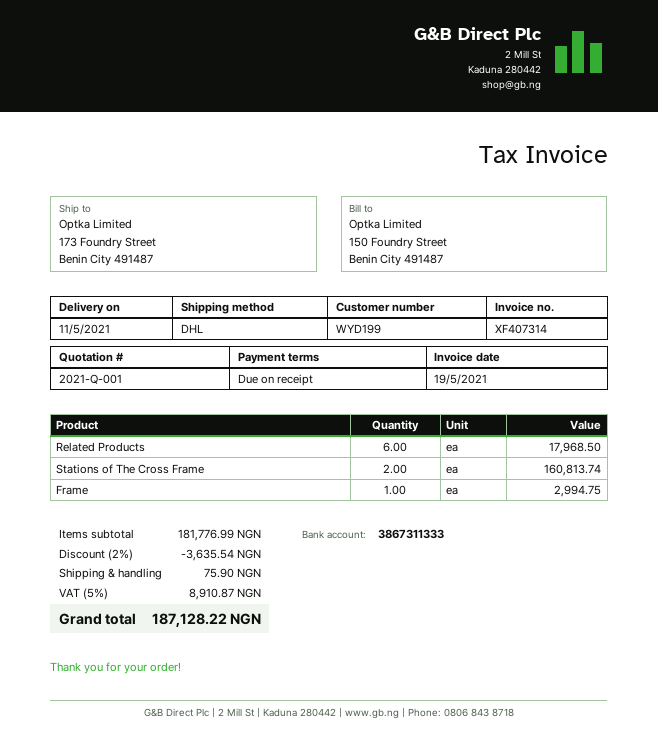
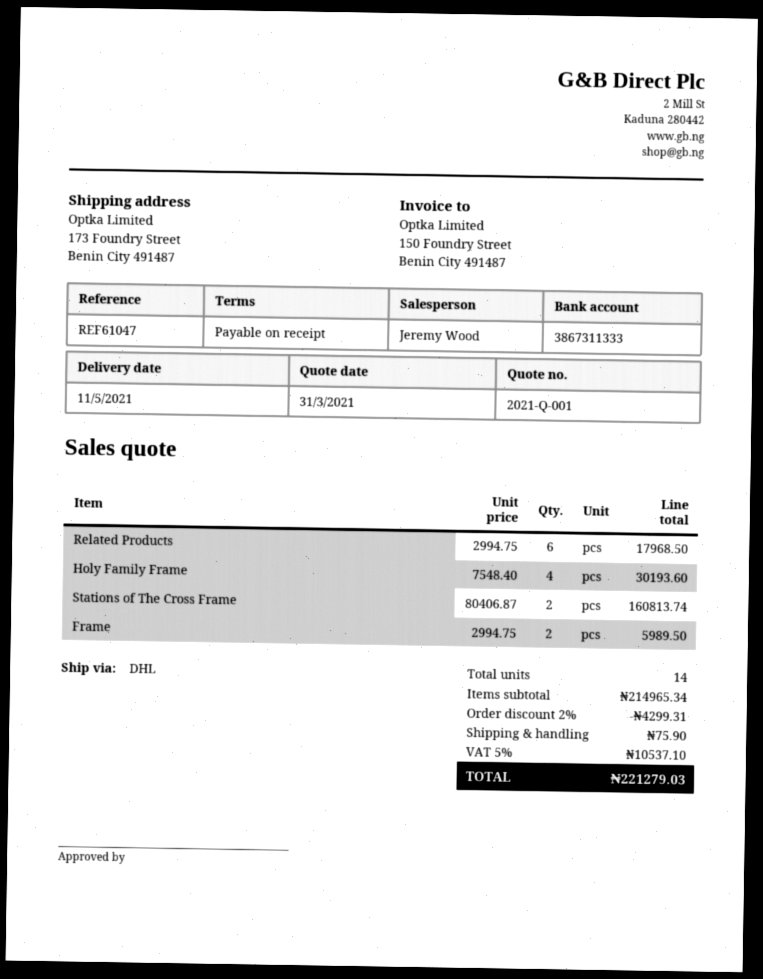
Frame: 1 for 2994.75 -> 2 for 5989.50
Holy Family Frame: none -> 4 for 30193.60
subtotal: 181776.99 -> 214965.34
discount: 2% = 3635.54 -> 2% = 4299.31
tax: 5% = 8910.87 -> 5% = 10537.10
total: 187128.22 -> 221279.03

